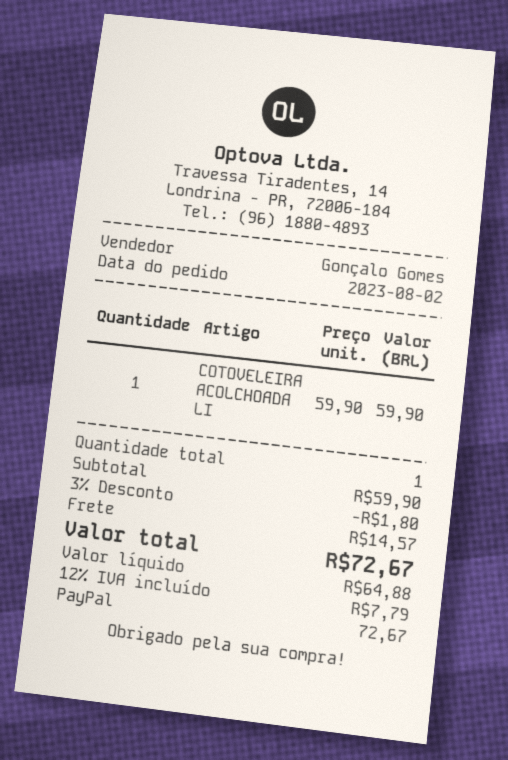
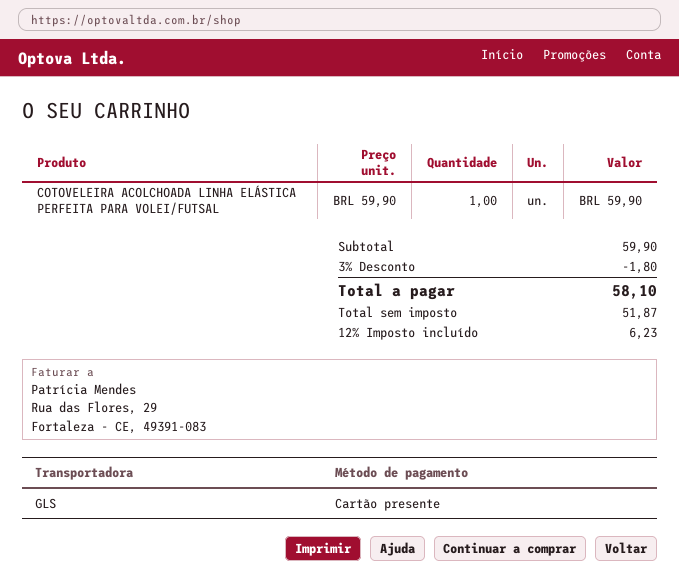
payment method: PayPal -> gift card
shipping: 14.57 -> none
net: 64.88 -> 51.87
tax: 12% = 7.79 -> 12% = 6.23
total: 72.67 -> 58.10

